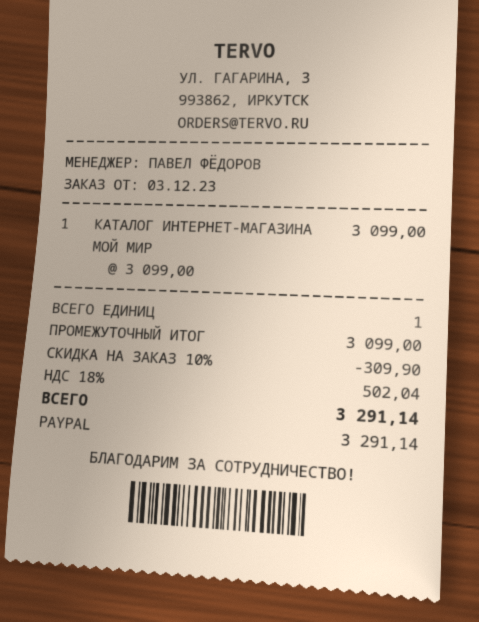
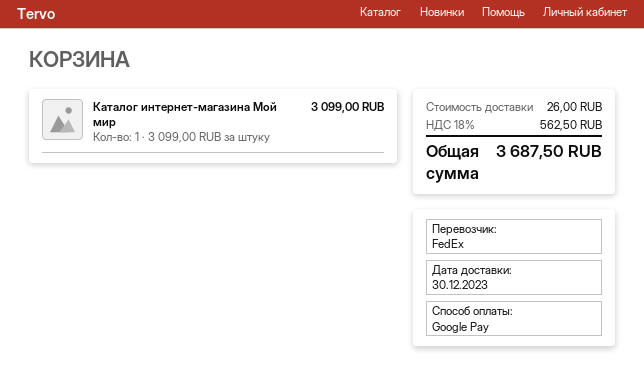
payment method: PayPal -> Google Pay
discount: 10% = 309.90 -> none
shipping: none -> 26.00
tax: 18% = 502.04 -> 18% = 562.50
total: 3291.14 -> 3687.50

